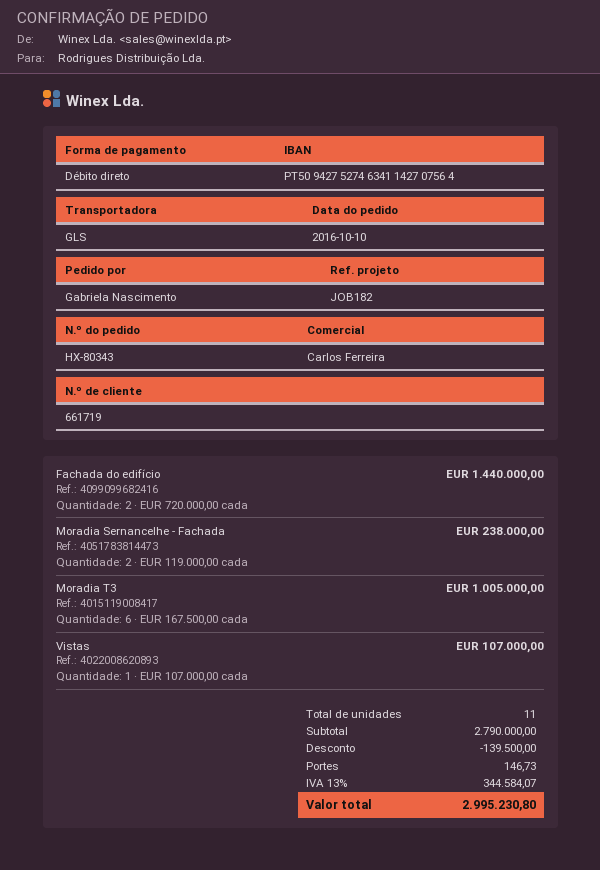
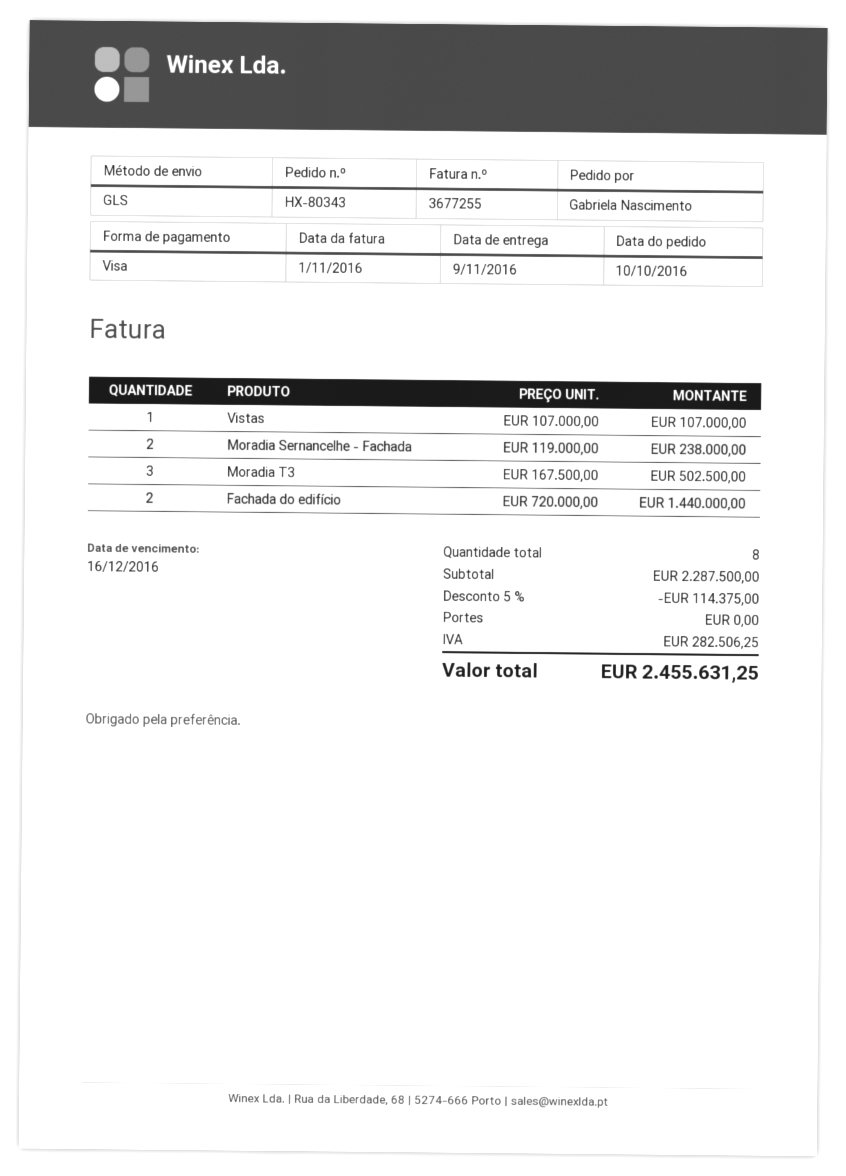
payment method: direct debit -> Visa
Moradia T3: 6 x 167500.00 = 1005000.00 -> 3 x 167500.00 = 502500.00
total quantity: 11 -> 8
subtotal: 2790000.00 -> 2287500.00
discount: 139500.00 -> 114375.00
shipping: 146.73 -> 0.00
tax: 344584.07 -> 282506.25
total: 2995230.80 -> 2455631.25

